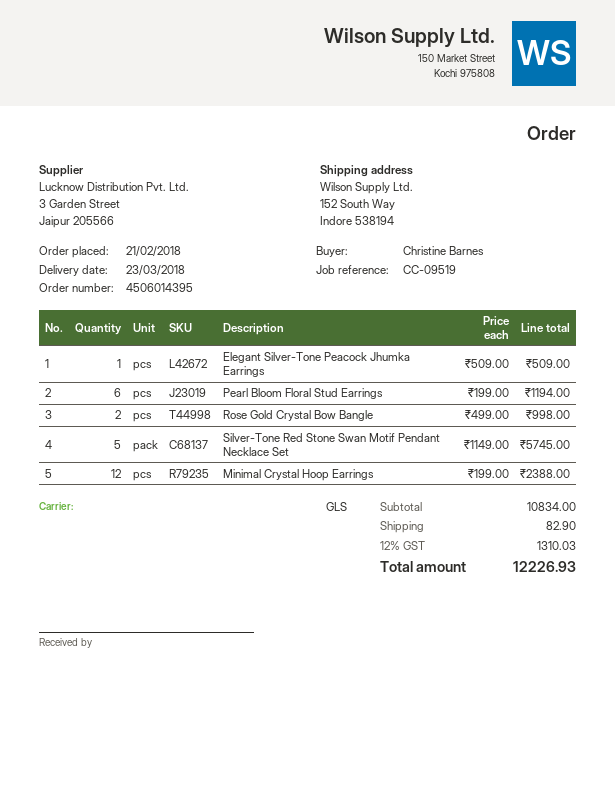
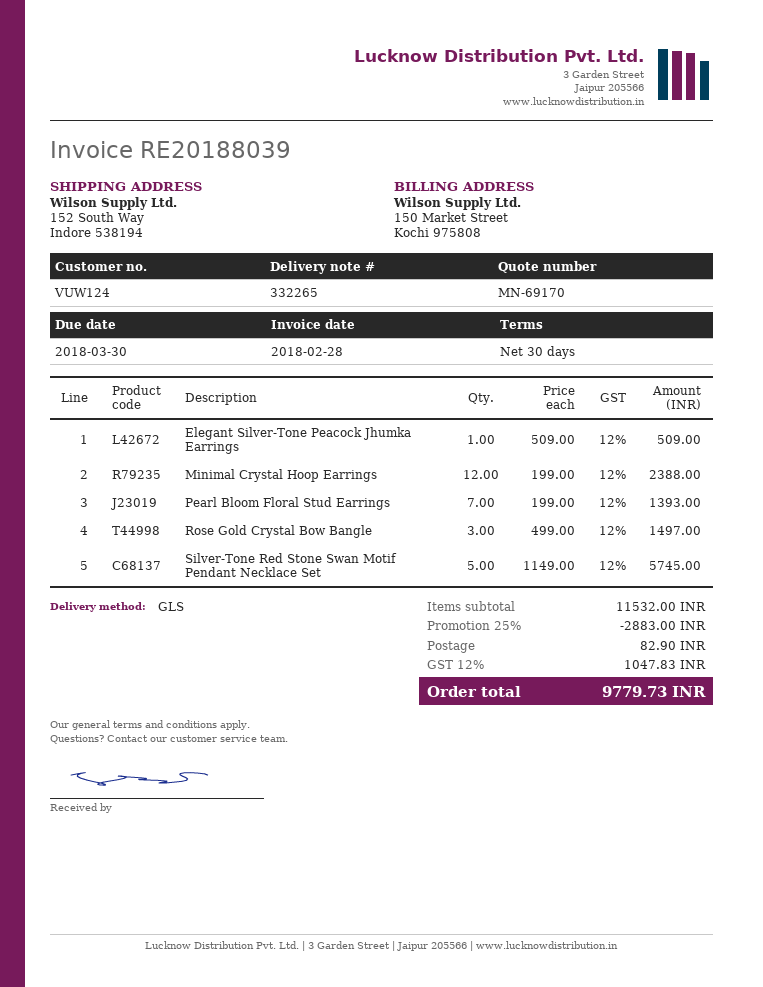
Pearl Bloom Floral Stud Earrings: 6 x 199.00 = 1194.00 -> 7 x 199.00 = 1393.00
Rose Gold Crystal Bow Bangle: 2 x 499.00 = 998.00 -> 3 x 499.00 = 1497.00
subtotal: 10834.00 -> 11532.00
discount: none -> 25% = 2883.00
tax: 12% = 1310.03 -> 12% = 1047.83
total: 12226.93 -> 9779.73

